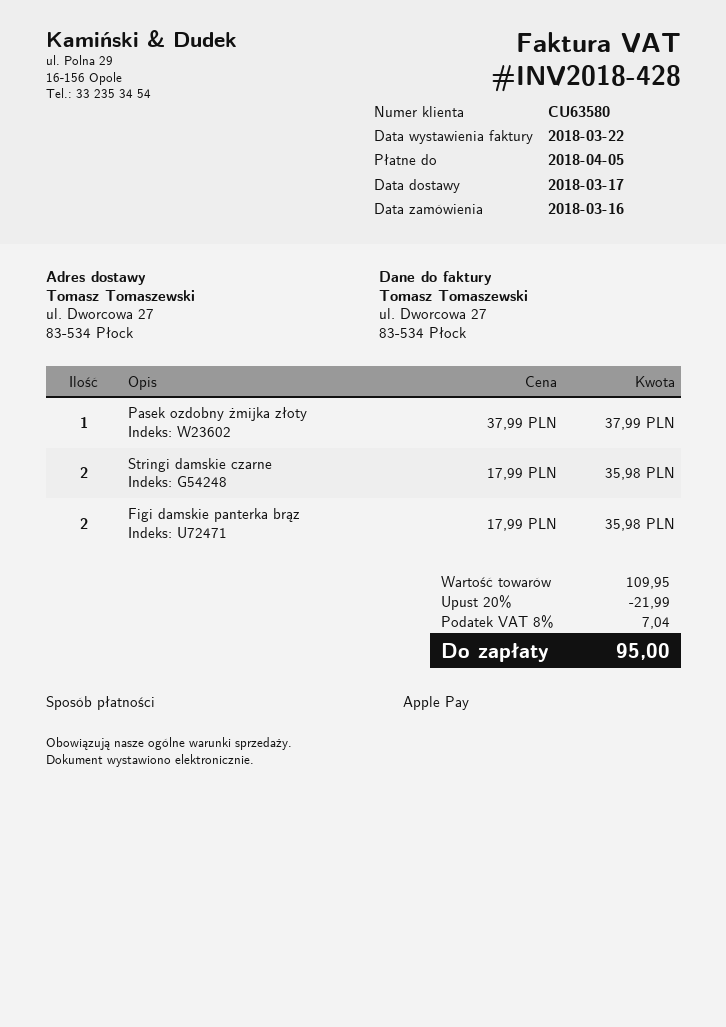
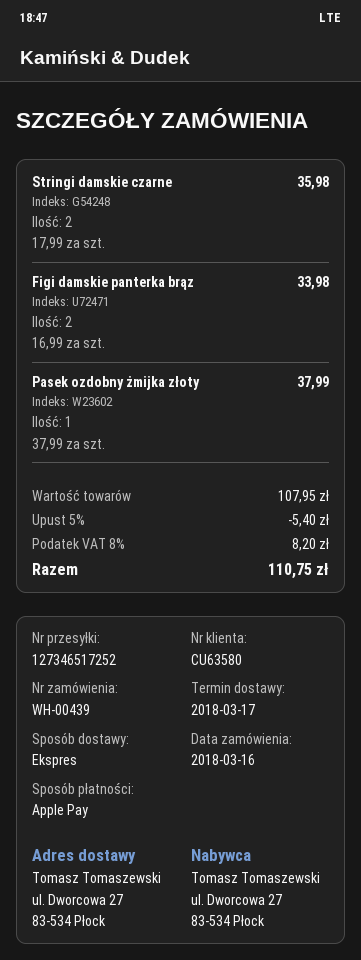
Figi damskie panterka brąz: 2 x 17.99 = 35.98 -> 2 x 16.99 = 33.98
subtotal: 109.95 -> 107.95
discount: 20% = 21.99 -> 5% = 5.40
tax: 8% = 7.04 -> 8% = 8.20
total: 95.00 -> 110.75

